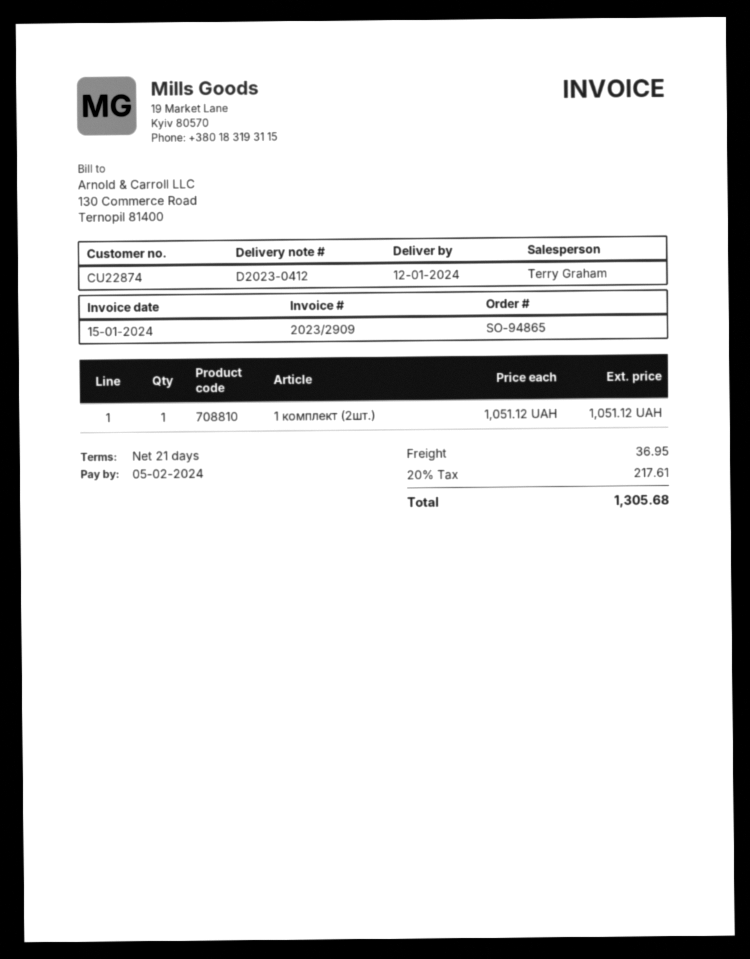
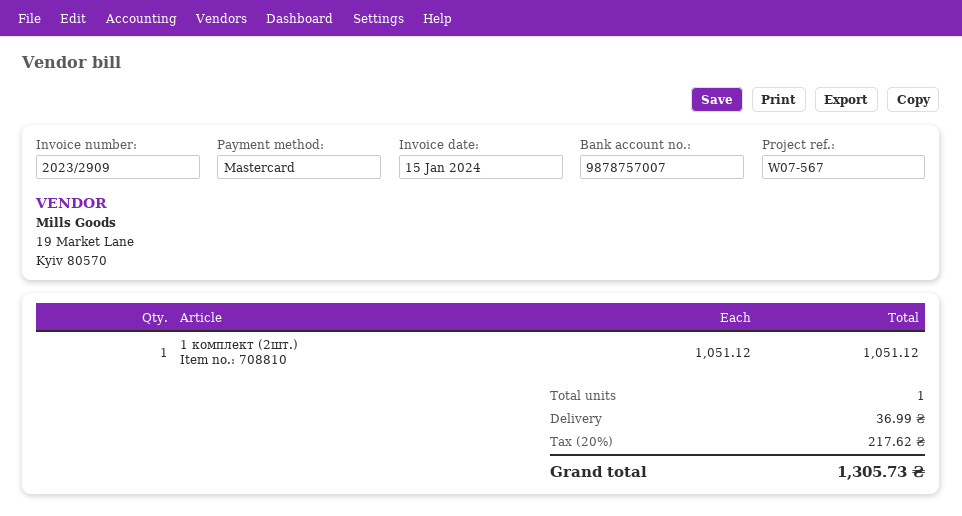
shipping: 36.95 -> 36.99
tax: 20% = 217.61 -> 20% = 217.62
total: 1305.68 -> 1305.73

